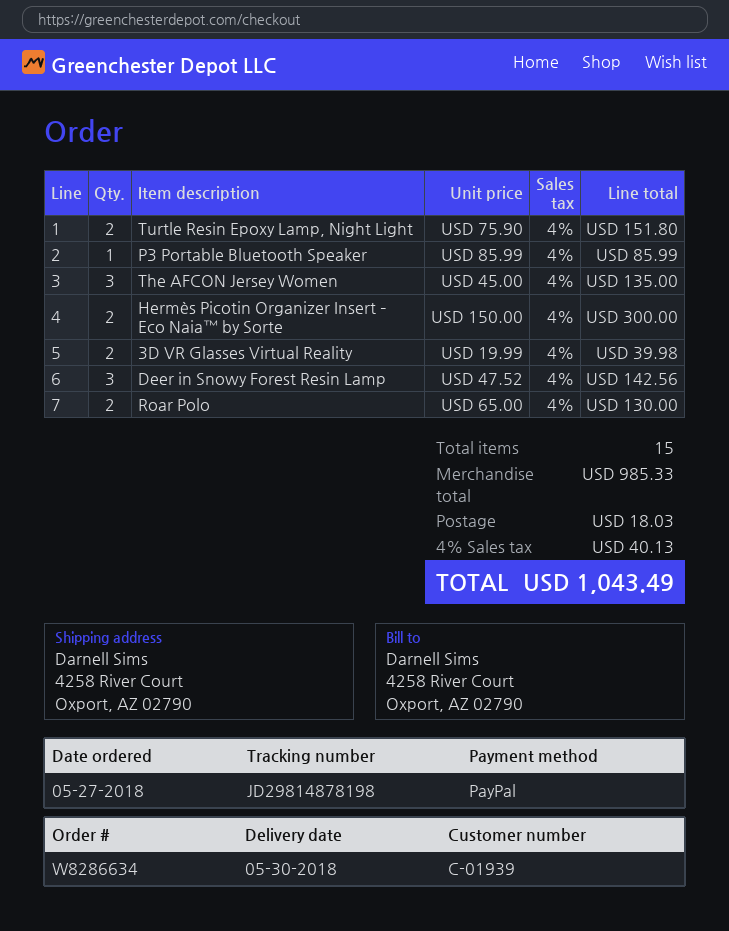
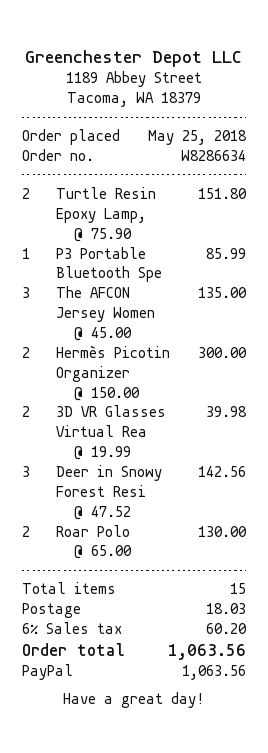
order date: 2018-05-27 -> 2018-05-25
tax: 4% = 40.13 -> 6% = 60.20
total: 1043.49 -> 1063.56

